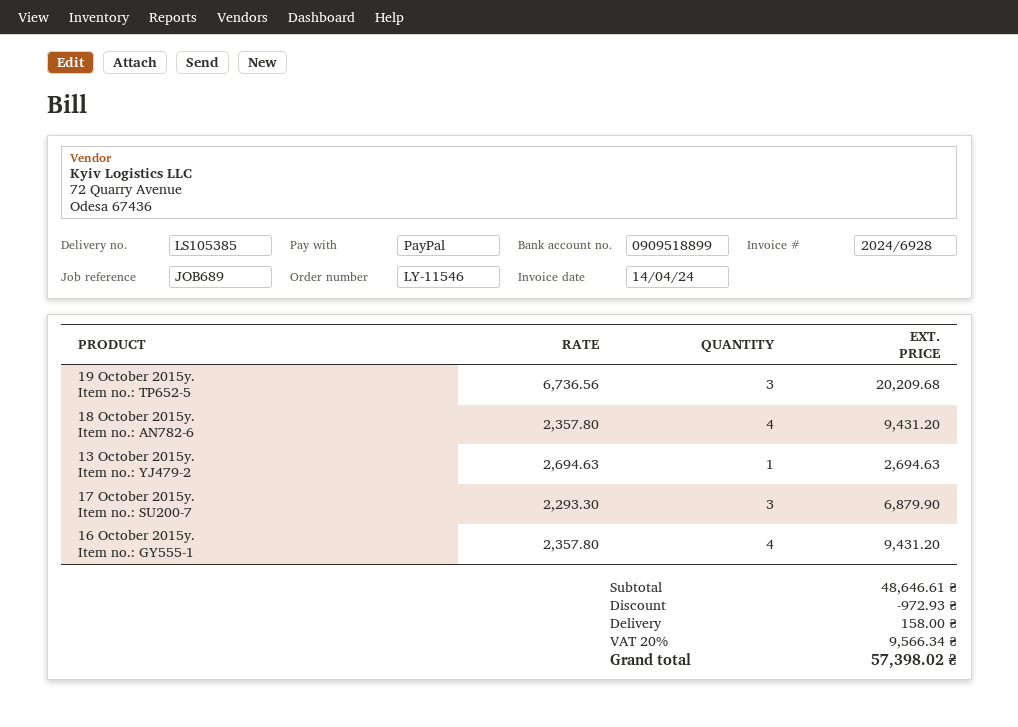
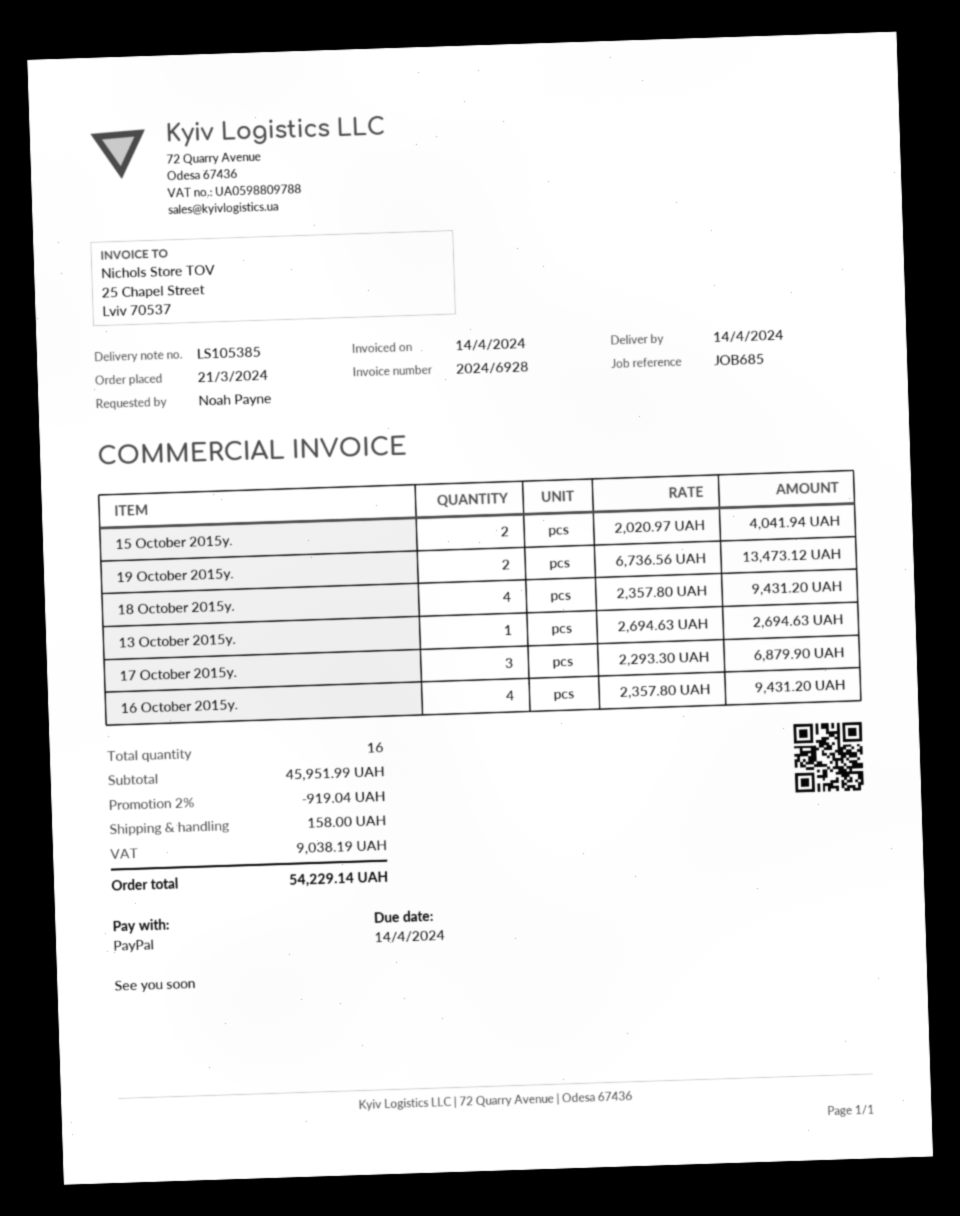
reference: JOB689 -> JOB685
19 October 2015y.: 3 x 6736.56 = 20209.68 -> 2 x 6736.56 = 13473.12
15 October 2015y.: none -> 2 x 2020.97 = 4041.94
subtotal: 48646.61 -> 45951.99
discount: 972.93 -> 919.04
tax: 9566.34 -> 9038.19
total: 57398.02 -> 54229.14

